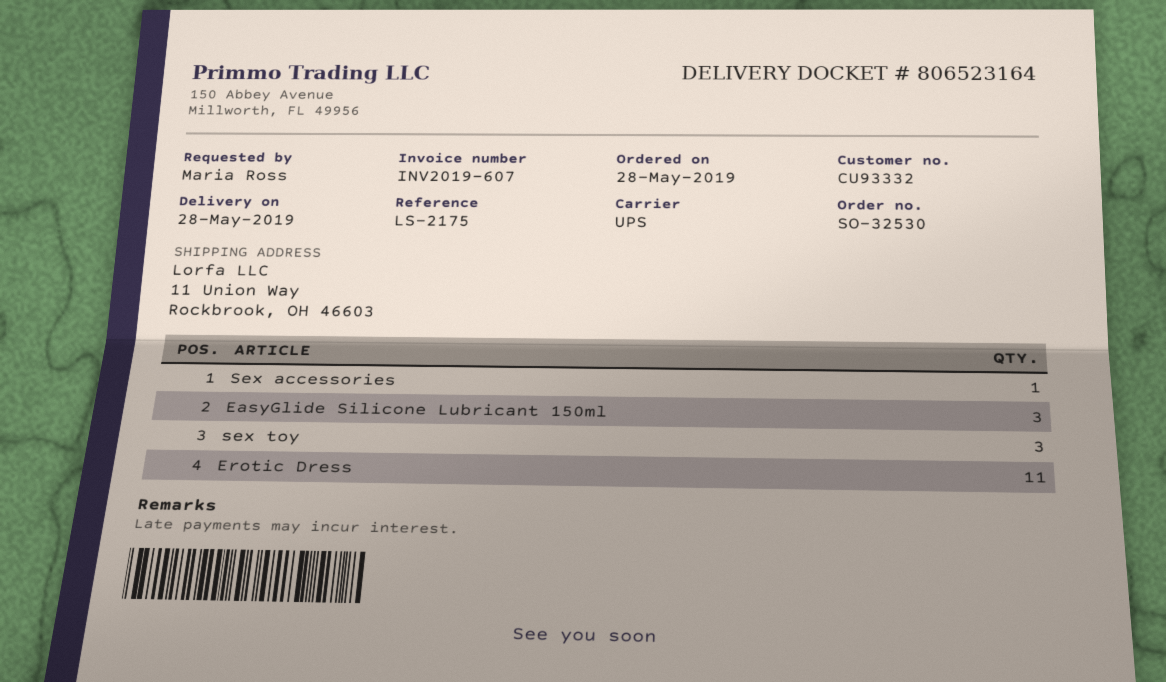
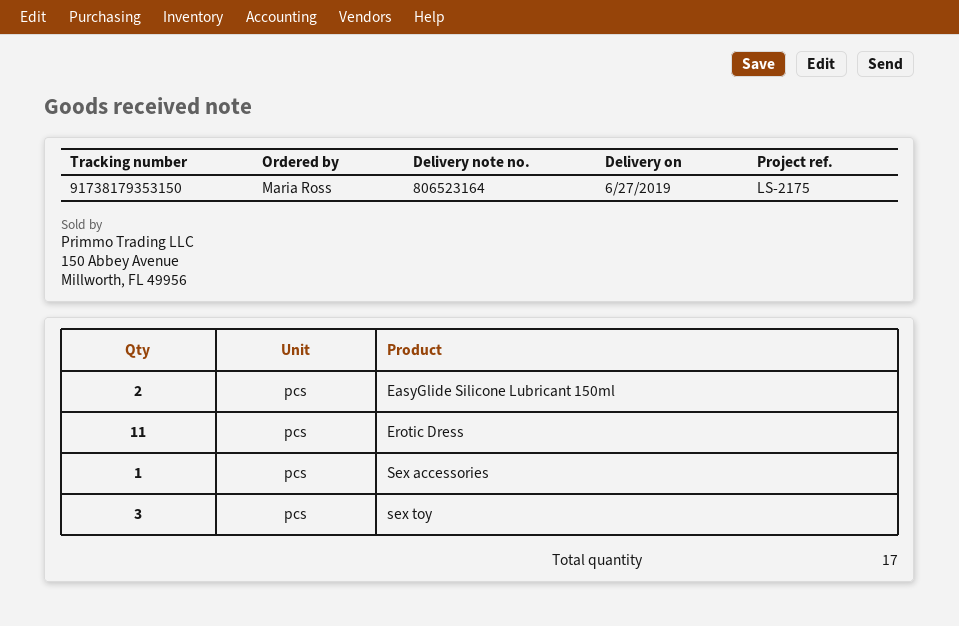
delivery date: 2019-05-28 -> 2019-06-27
EasyGlide Silicone Lubricant 150ml: 3 -> 2

